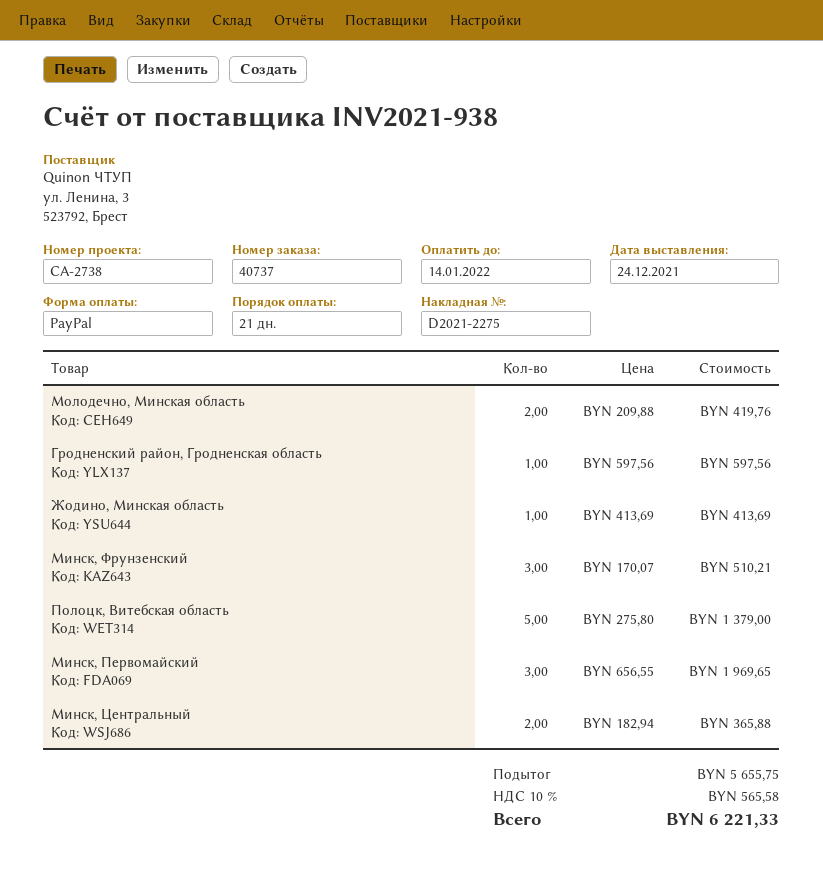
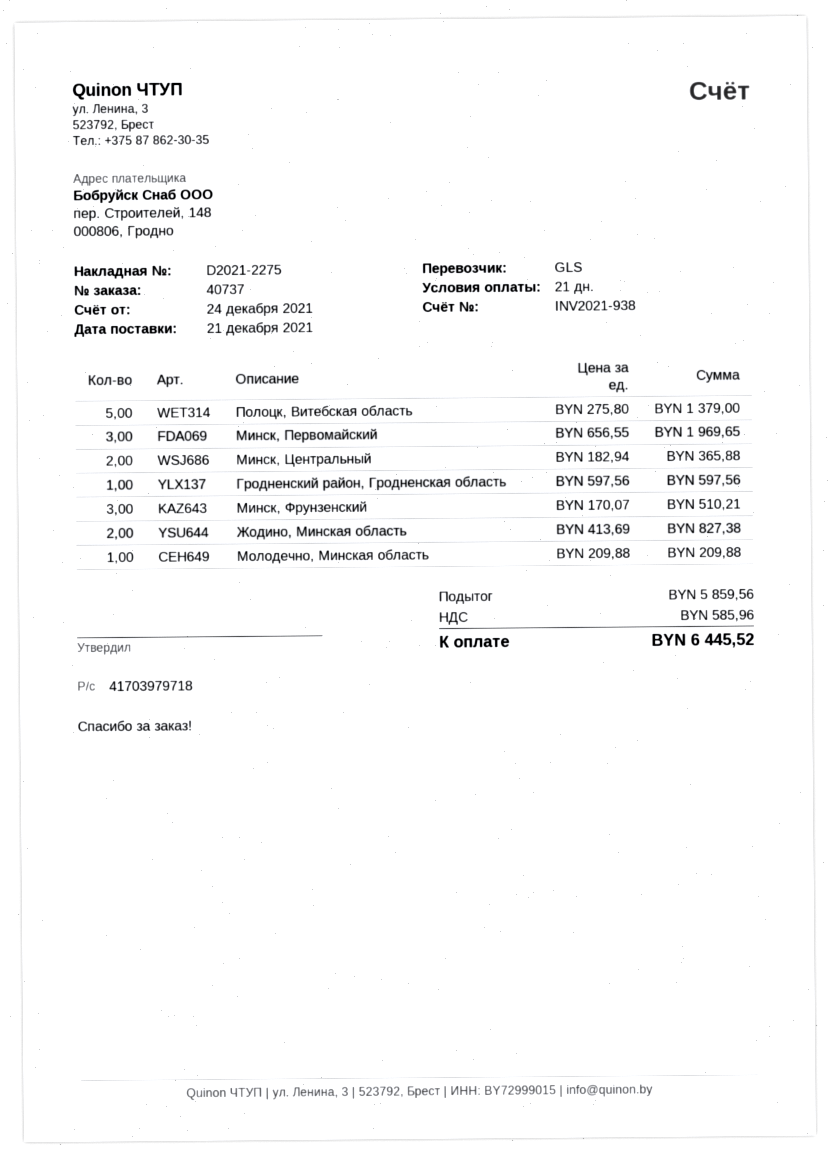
Молодечно, Минская область: 2 x 209.88 = 419.76 -> 1 x 209.88 = 209.88
Жодино, Минская область: 1 x 413.69 = 413.69 -> 2 x 413.69 = 827.38
subtotal: 5655.75 -> 5859.56
tax: 565.58 -> 585.96
total: 6221.33 -> 6445.52

